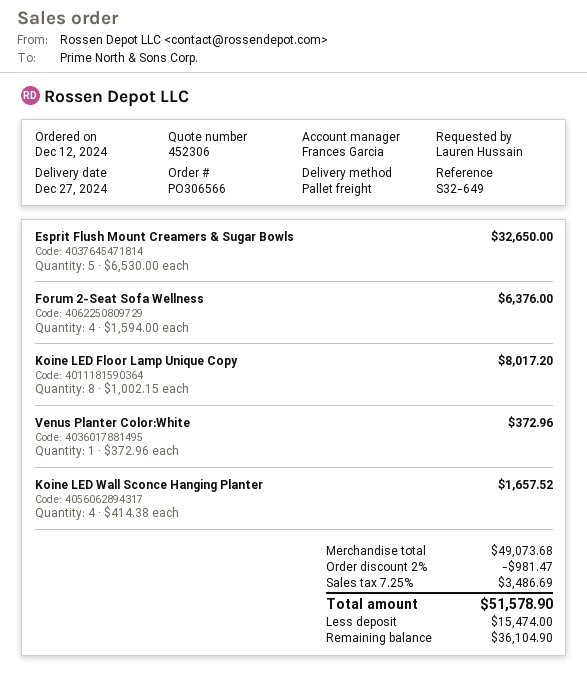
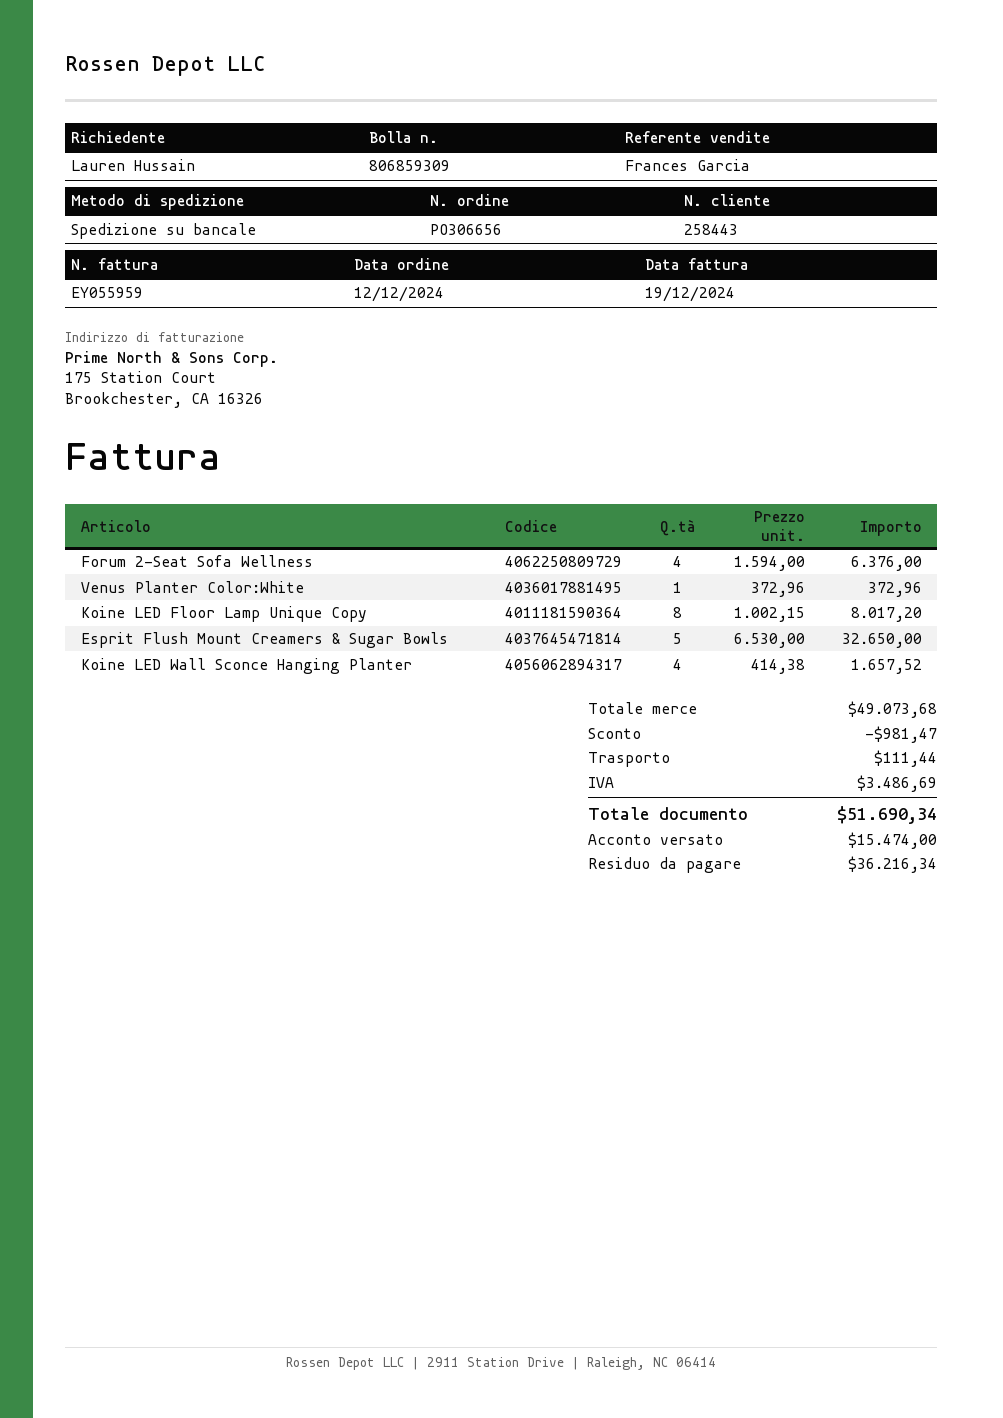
order number: PO306566 -> PO306656
shipping: none -> 111.44
total: 51578.90 -> 51690.34
balance: 36104.90 -> 36216.34

